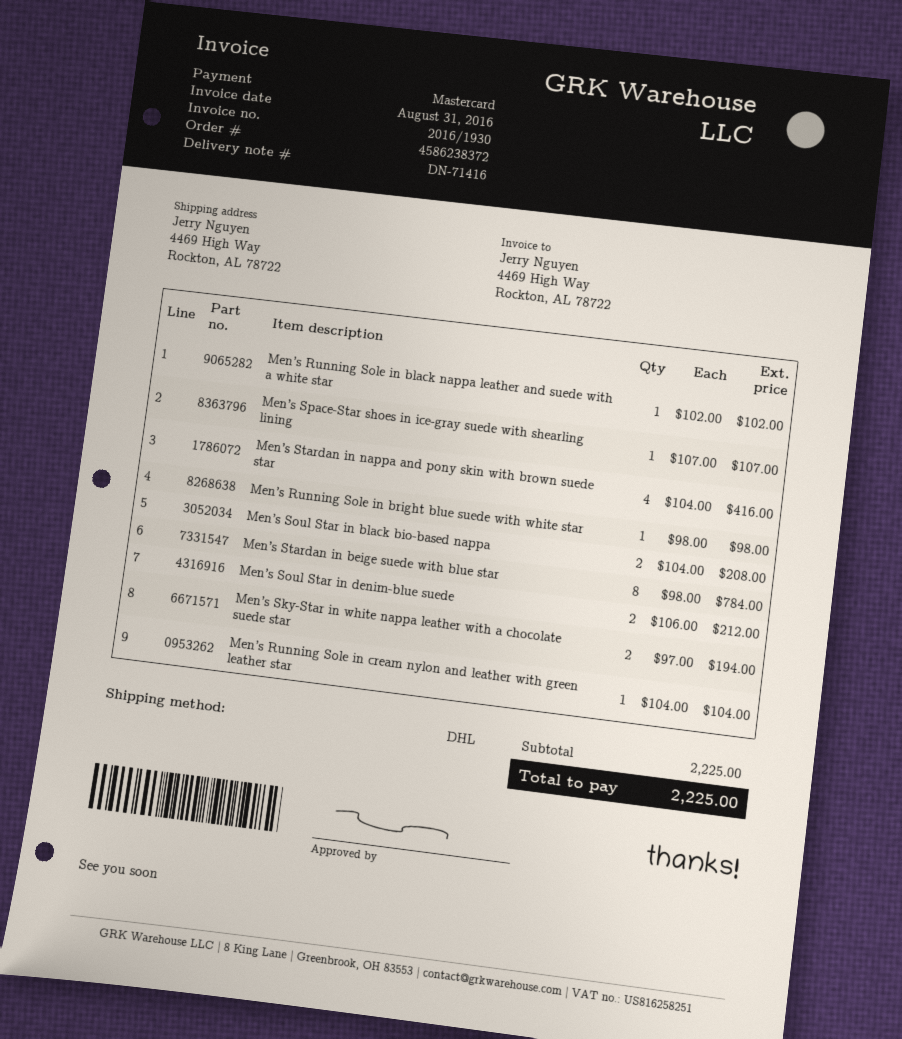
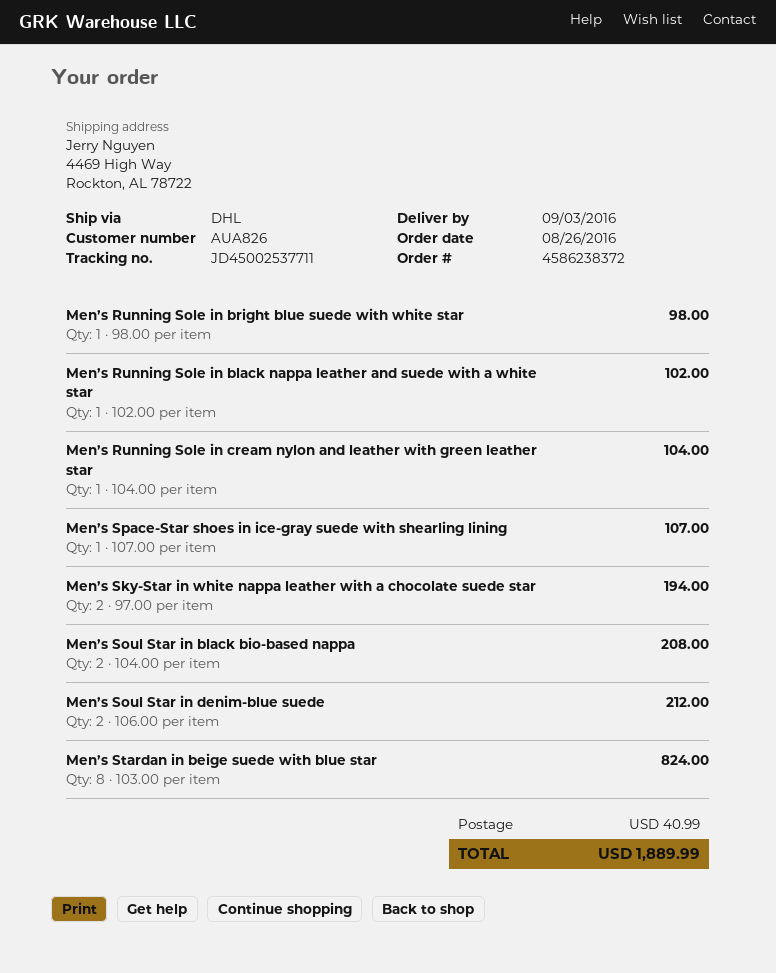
Men’s Stardan in nappa and pony skin with brown suede star: 4 x 104.00 = 416.00 -> none
Men’s Stardan in beige suede with blue star: 8 x 98.00 = 784.00 -> 8 x 103.00 = 824.00
shipping: none -> 40.99
total: 2225.00 -> 1889.99

